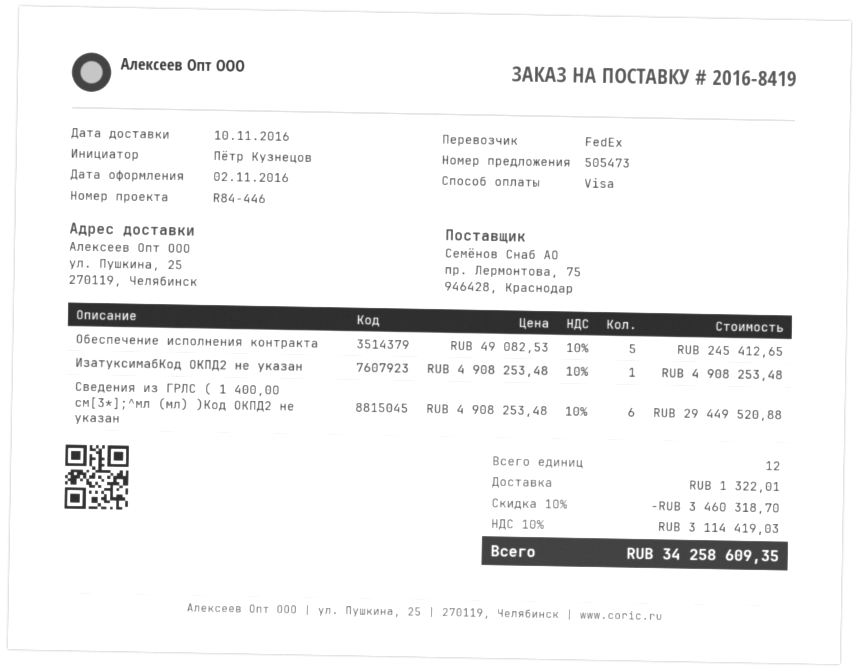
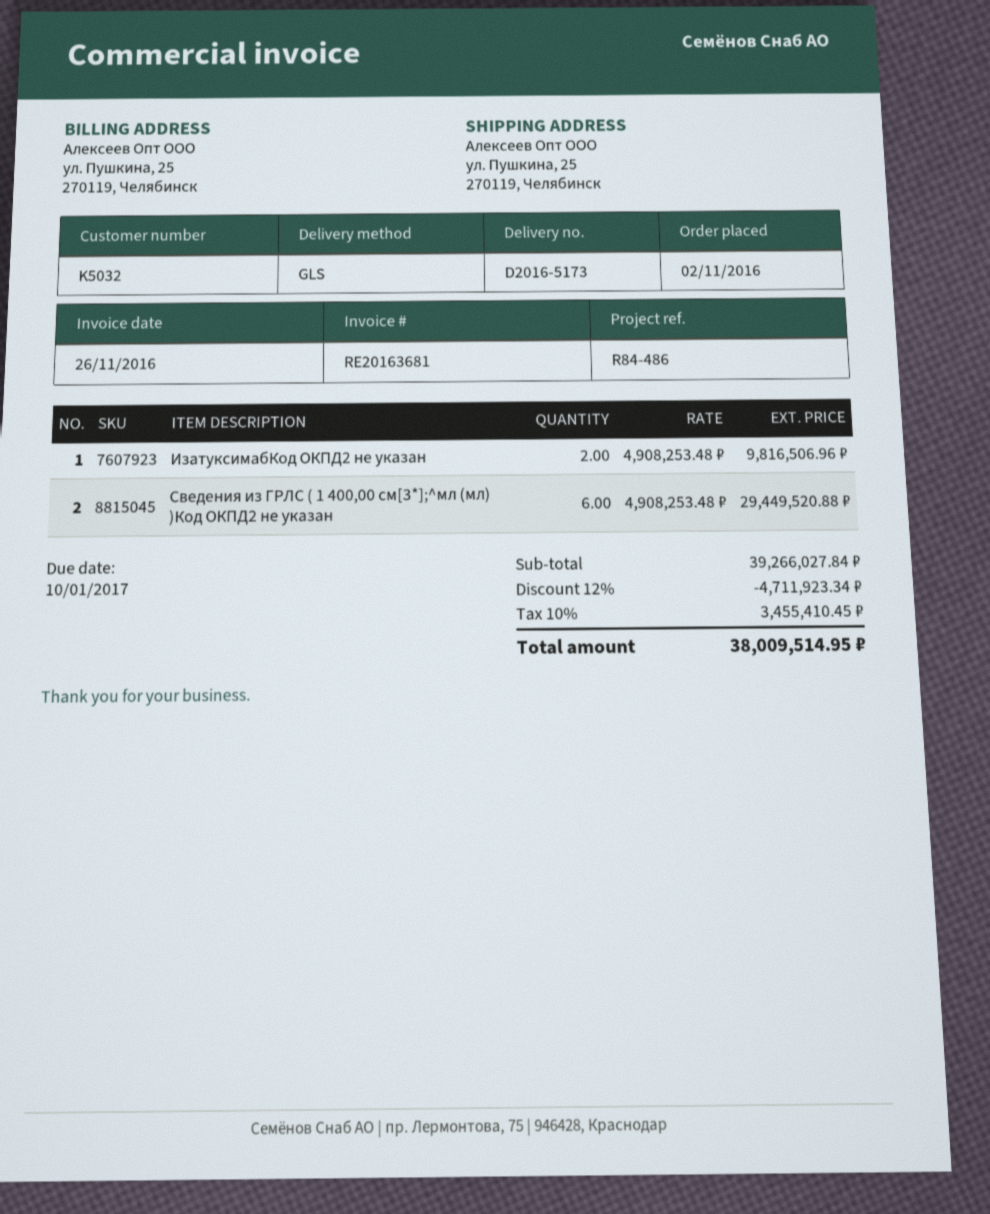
reference: R84-446 -> R84-486
shipping method: FedEx -> GLS
Обеспечение исполнения контракта: 5 x 49082.53 = 245412.65 -> none
ИзатуксимабКод ОКПД2 не указан: 1 x 4908253.48 = 4908253.48 -> 2 x 4908253.48 = 9816506.96
discount: 10% = 3460318.70 -> 12% = 4711923.34
shipping: 1322.01 -> none
tax: 10% = 3114419.03 -> 10% = 3455410.45
total: 34258609.35 -> 38009514.95

